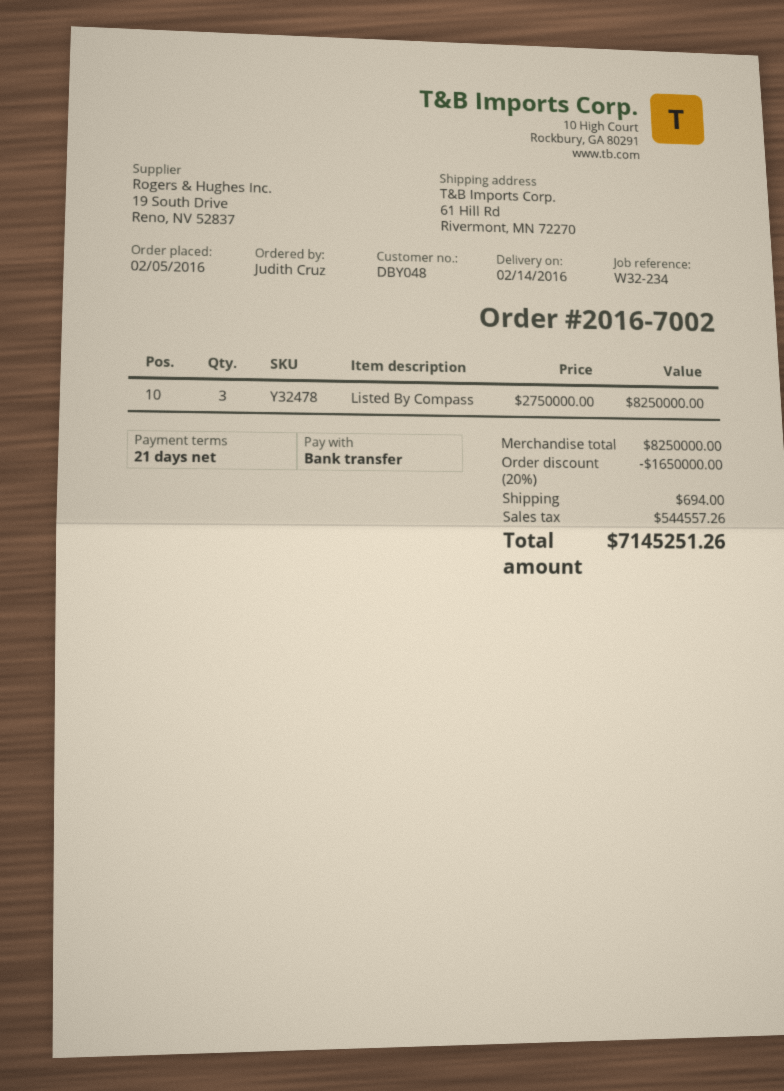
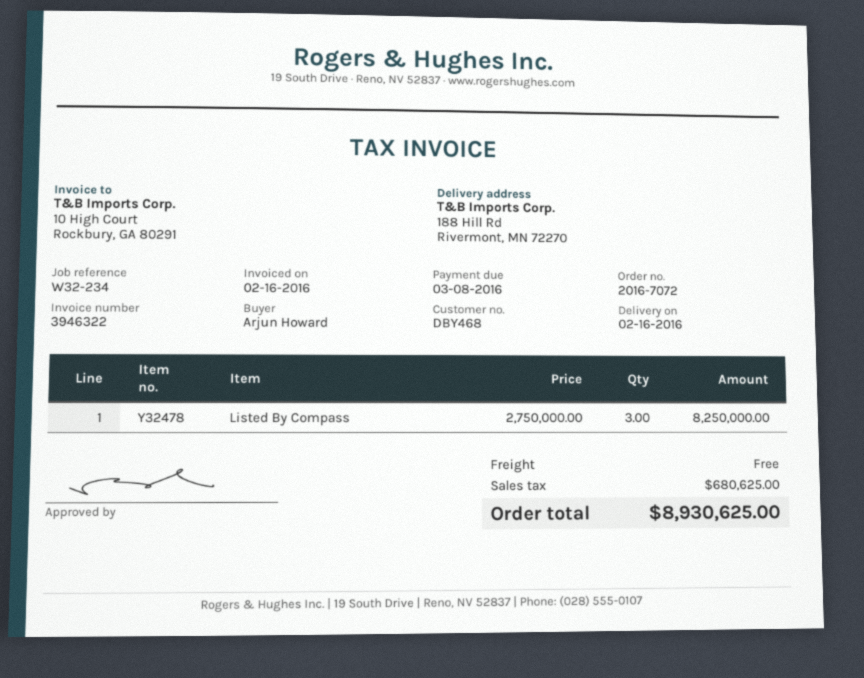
order number: 2016-7002 -> 2016-7072
delivery date: 2016-02-14 -> 2016-02-16
customer number: DBY048 -> DBY468
ordered by: Judith Cruz -> Arjun Howard
ship to: 61 Hill Rd, Rivermont, MN 72270 -> 188 Hill Rd, Rivermont, MN 72270
discount: 20% = 1650000.00 -> none
shipping: 694.00 -> 0.00
tax: 544557.26 -> 680625.00
total: 7145251.26 -> 8930625.00

